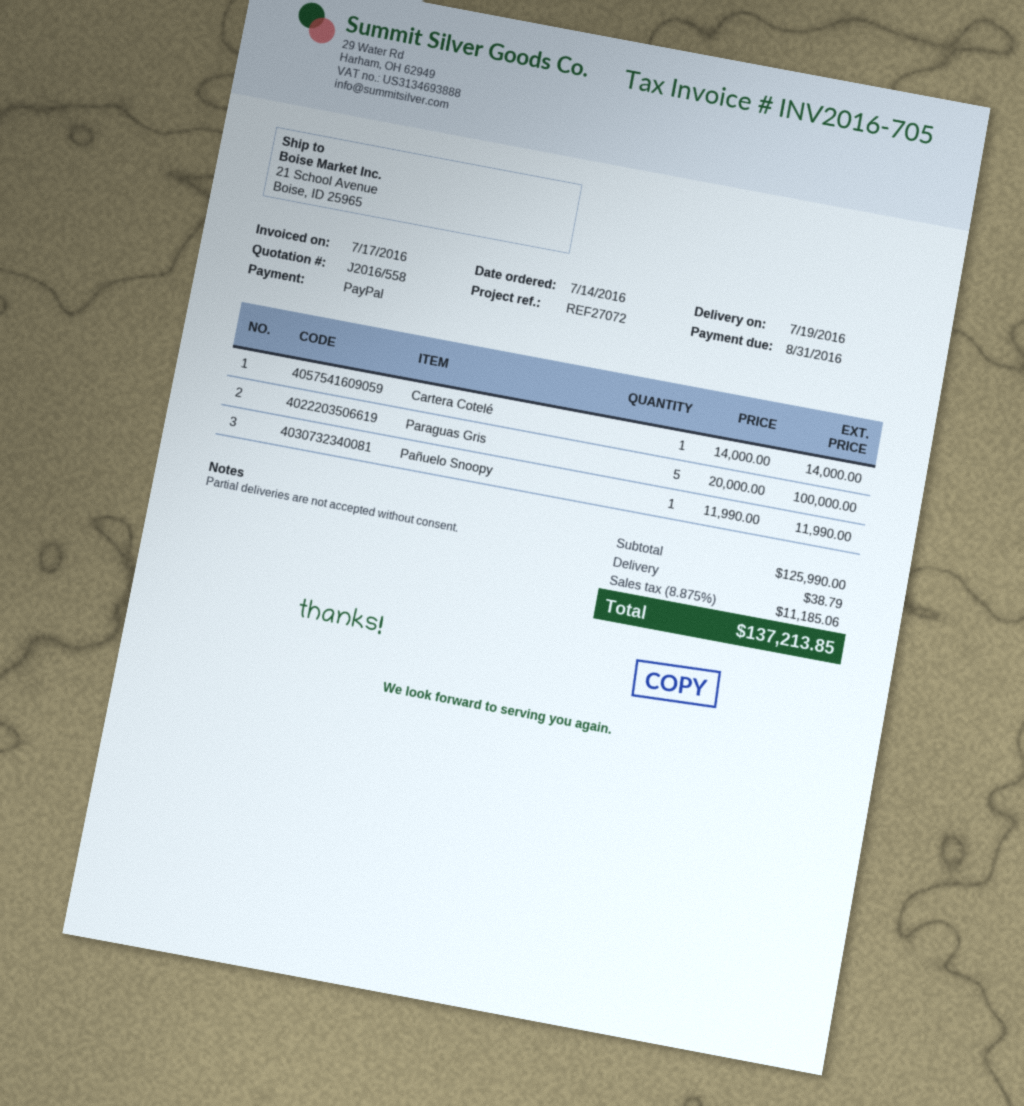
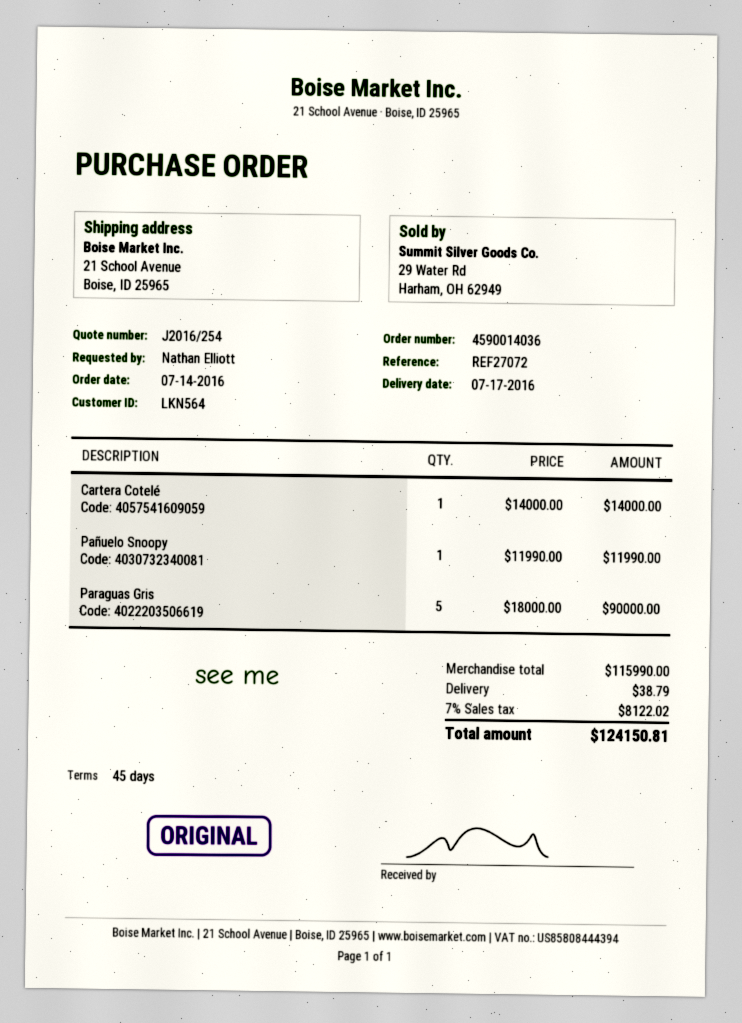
quote number: J2016/558 -> J2016/254
delivery date: 2016-07-19 -> 2016-07-17
Paraguas Gris: 5 x 20000.00 = 100000.00 -> 5 x 18000.00 = 90000.00
subtotal: 125990.00 -> 115990.00
tax: 8.875% = 11185.06 -> 7% = 8122.02
total: 137213.85 -> 124150.81

